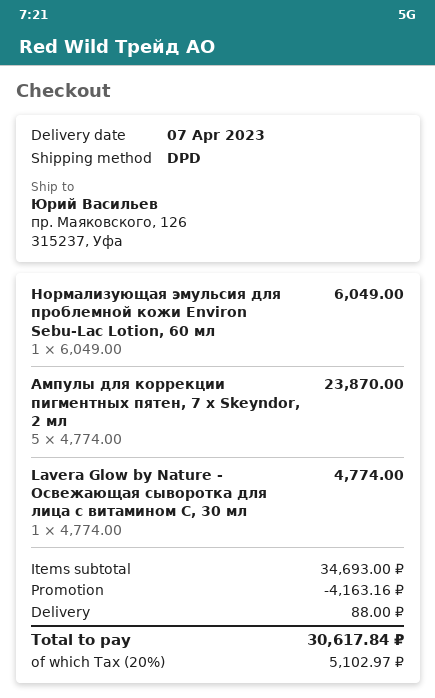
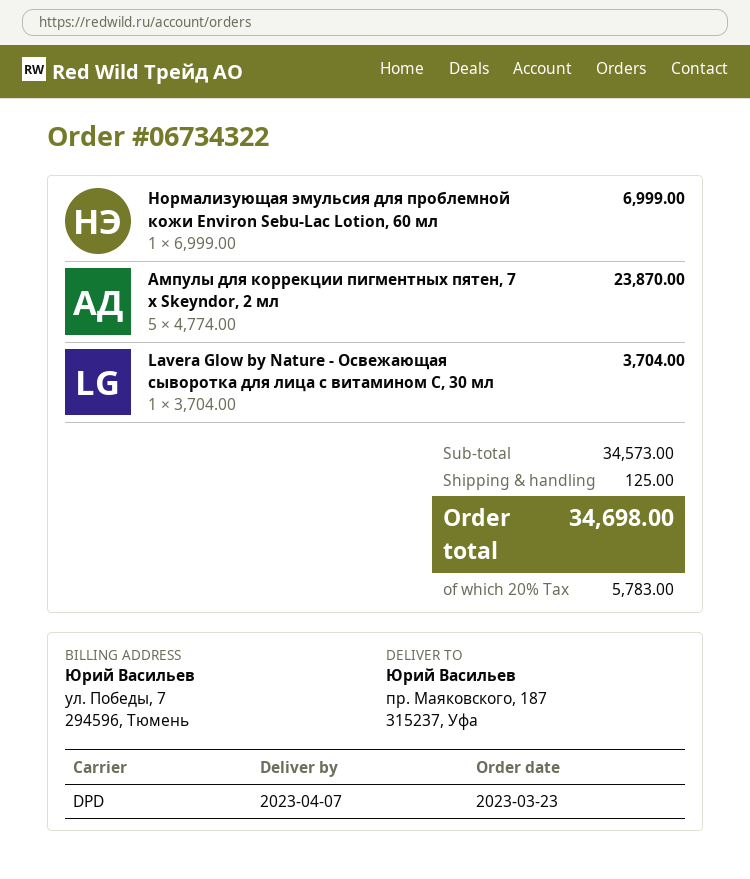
ship to: пр. Маяковского, 126, 315237, Уфа -> пр. Маяковского, 187, 315237, Уфа
Нормализующая эмульсия для проблемной кожи Environ Sebu-Lac Lotion, 60 мл: 1 x 6049.00 = 6049.00 -> 1 x 6999.00 = 6999.00
Lavera Glow by Nature - Освежающая сыворотка для лица с витамином C, 30 мл: 1 x 4774.00 = 4774.00 -> 1 x 3704.00 = 3704.00
subtotal: 34693.00 -> 34573.00
discount: 4163.16 -> none
shipping: 88.00 -> 125.00
tax: 20% = 5102.97 -> 20% = 5783.00
total: 30617.84 -> 34698.00

